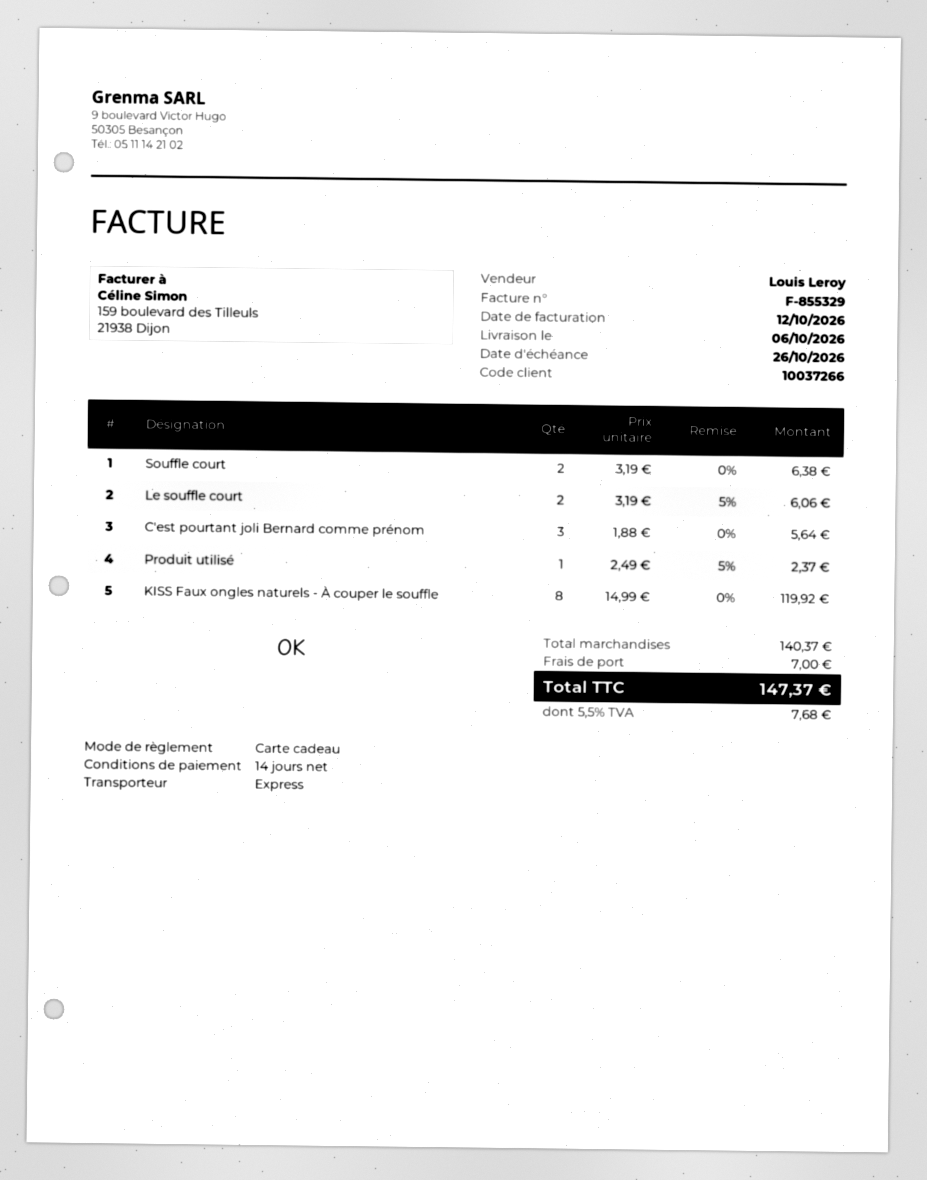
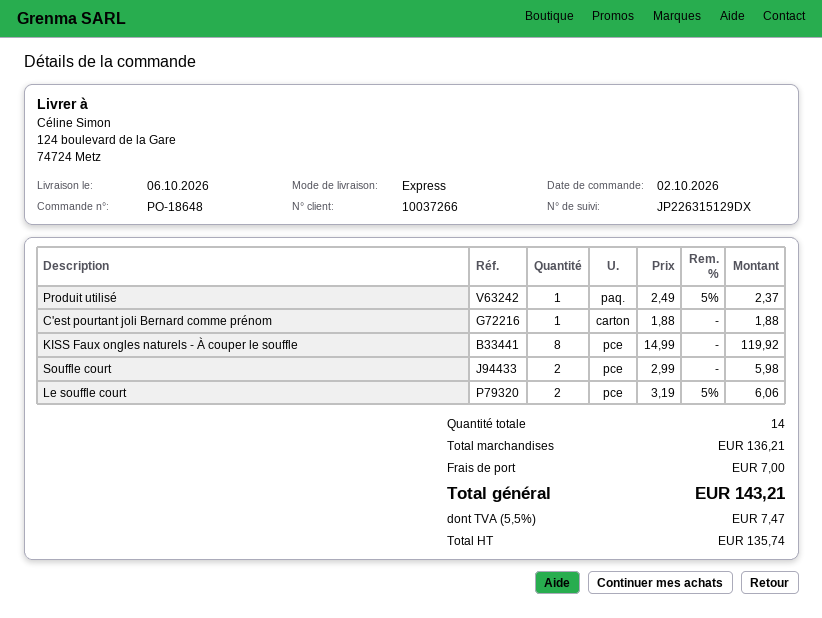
Souffle court: 2 x 3.19 = 6.38 -> 2 x 2.99 = 5.98
C'est pourtant joli Bernard comme prénom: 3 x 1.88 = 5.64 -> 1 x 1.88 = 1.88
subtotal: 140.37 -> 136.21
tax: 5.5% = 7.68 -> 5.5% = 7.47
total: 147.37 -> 143.21

